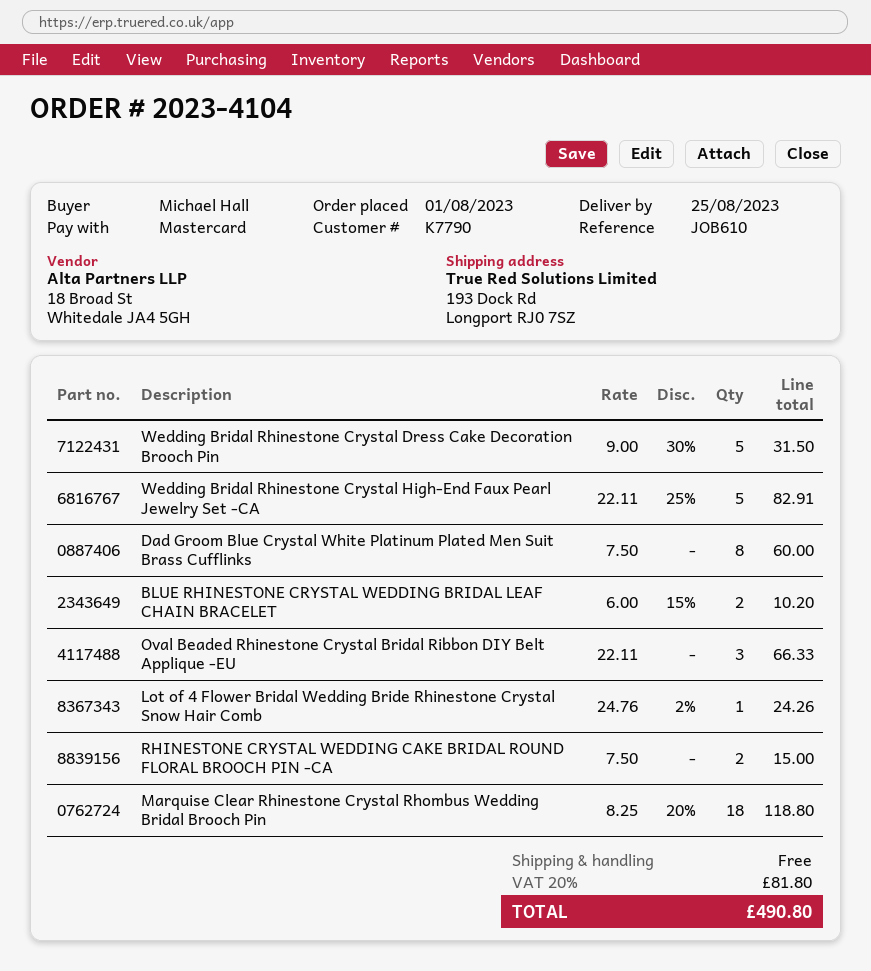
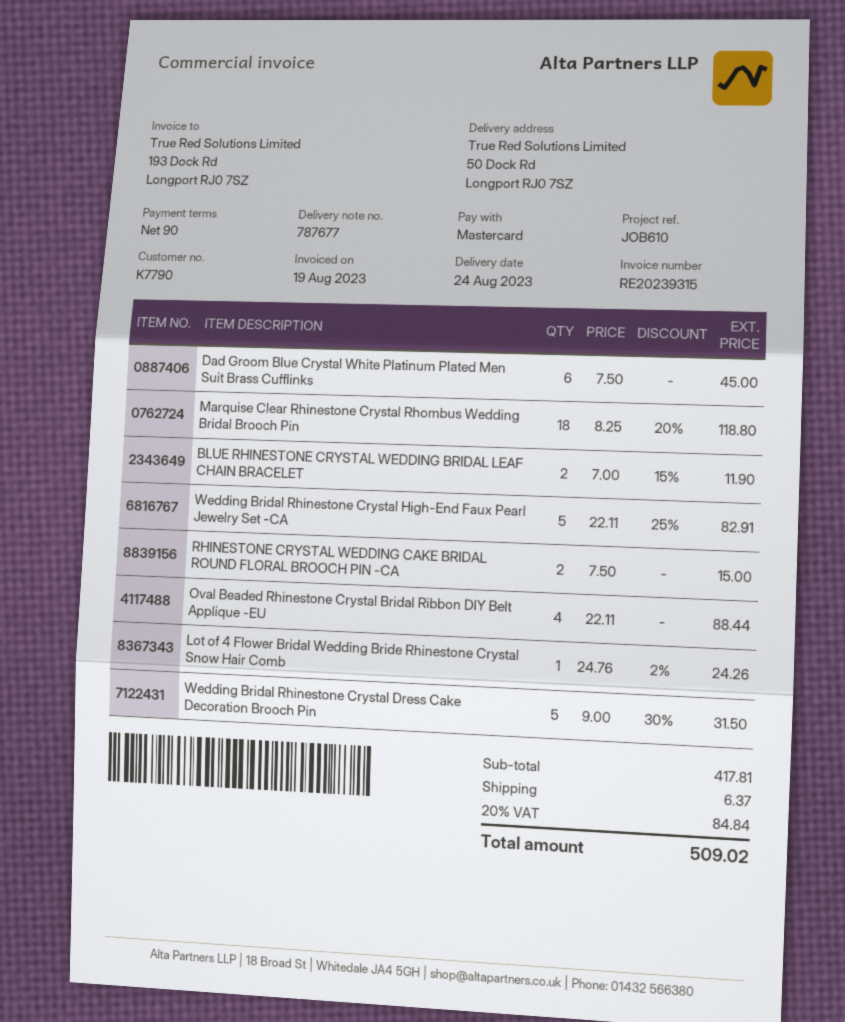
delivery date: 2023-08-25 -> 2023-08-24
ship to: 193 Dock Rd, Longport RJ0 7SZ -> 50 Dock Rd, Longport RJ0 7SZ
Dad Groom Blue Crystal White Platinum Plated Men Suit Brass Cufflinks: 8 x 7.50 = 60.00 -> 6 x 7.50 = 45.00
BLUE RHINESTONE CRYSTAL WEDDING BRIDAL LEAF CHAIN BRACELET: 2 x 6.00 - 15% = 10.20 -> 2 x 7.00 - 15% = 11.90
Oval Beaded Rhinestone Crystal Bridal Ribbon DIY Belt Applique -EU: 3 x 22.11 = 66.33 -> 4 x 22.11 = 88.44
shipping: 0.00 -> 6.37
tax: 20% = 81.80 -> 20% = 84.84
total: 490.80 -> 509.02

